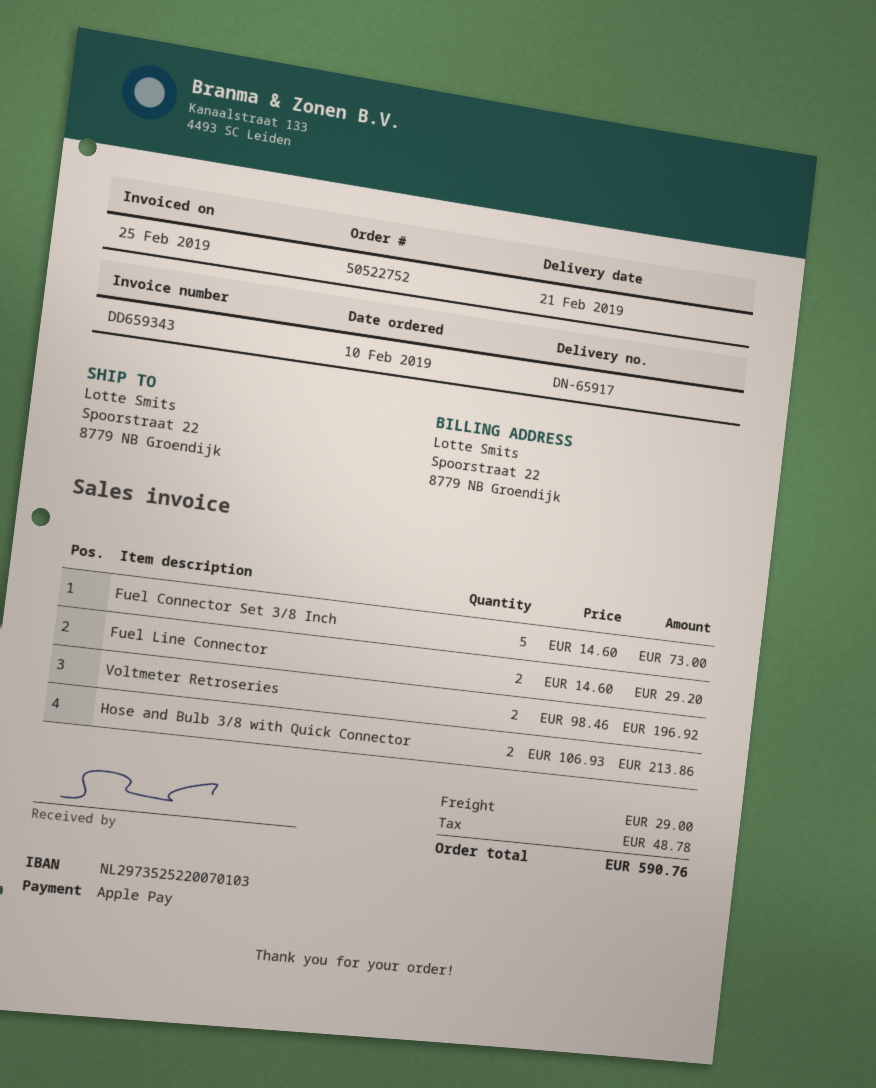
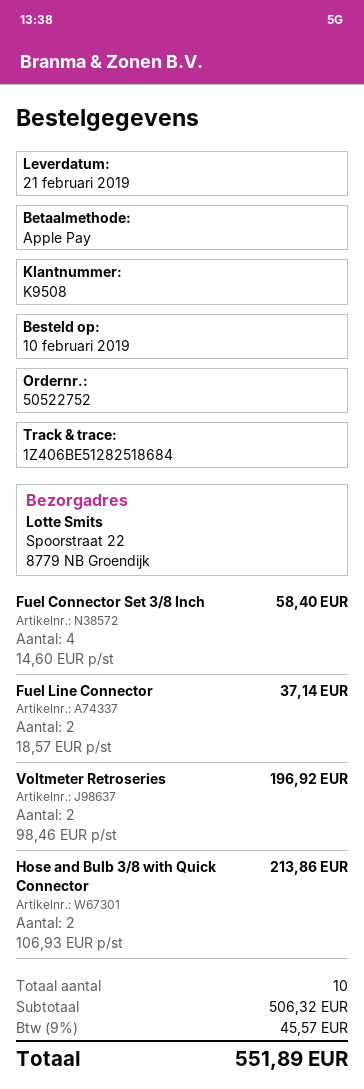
Fuel Connector Set 3/8 Inch: 5 x 14.60 = 73.00 -> 4 x 14.60 = 58.40
Fuel Line Connector: 2 x 14.60 = 29.20 -> 2 x 18.57 = 37.14
shipping: 29.00 -> none
tax: 48.78 -> 45.57
total: 590.76 -> 551.89

